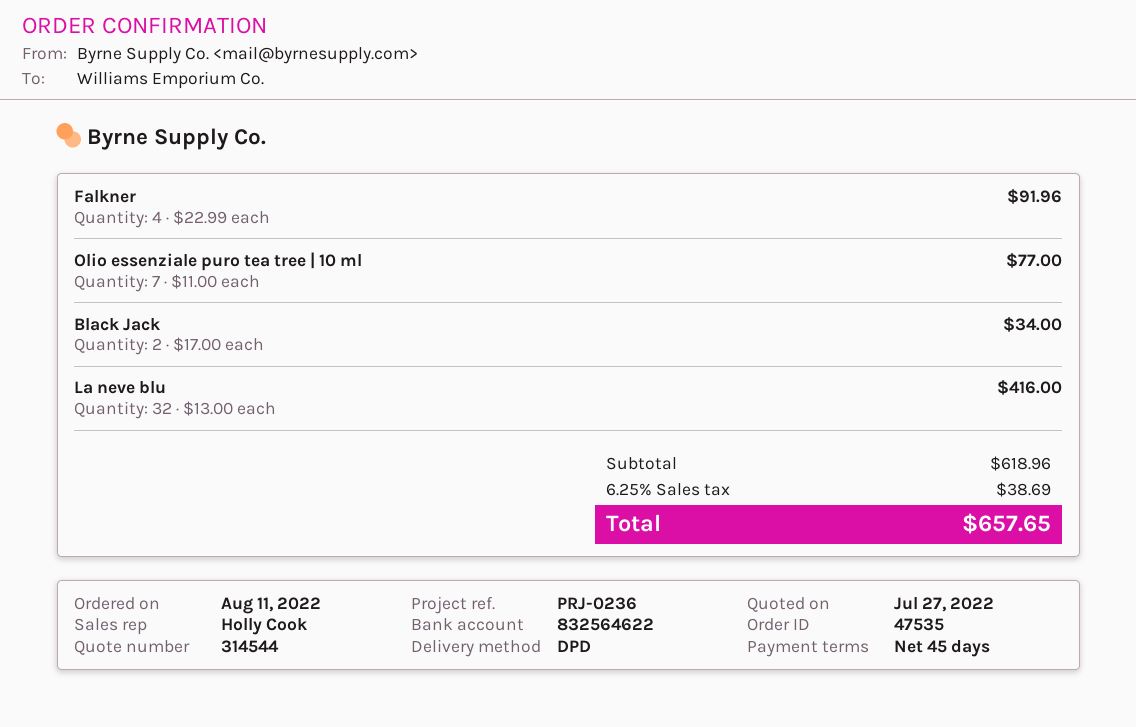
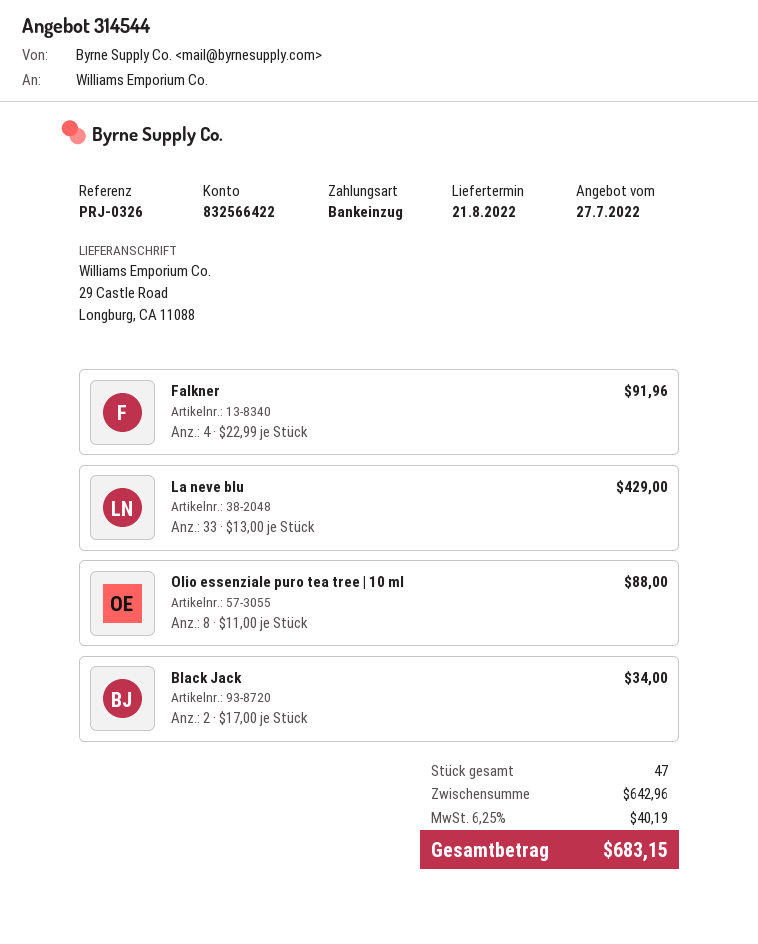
reference: PRJ-0236 -> PRJ-0326
bank account: 832564622 -> 832566422
Olio essenziale puro tea tree | 10 ml: 7 x 11.00 = 77.00 -> 8 x 11.00 = 88.00
La neve blu: 32 x 13.00 = 416.00 -> 33 x 13.00 = 429.00
subtotal: 618.96 -> 642.96
tax: 6.25% = 38.69 -> 6.25% = 40.19
total: 657.65 -> 683.15

